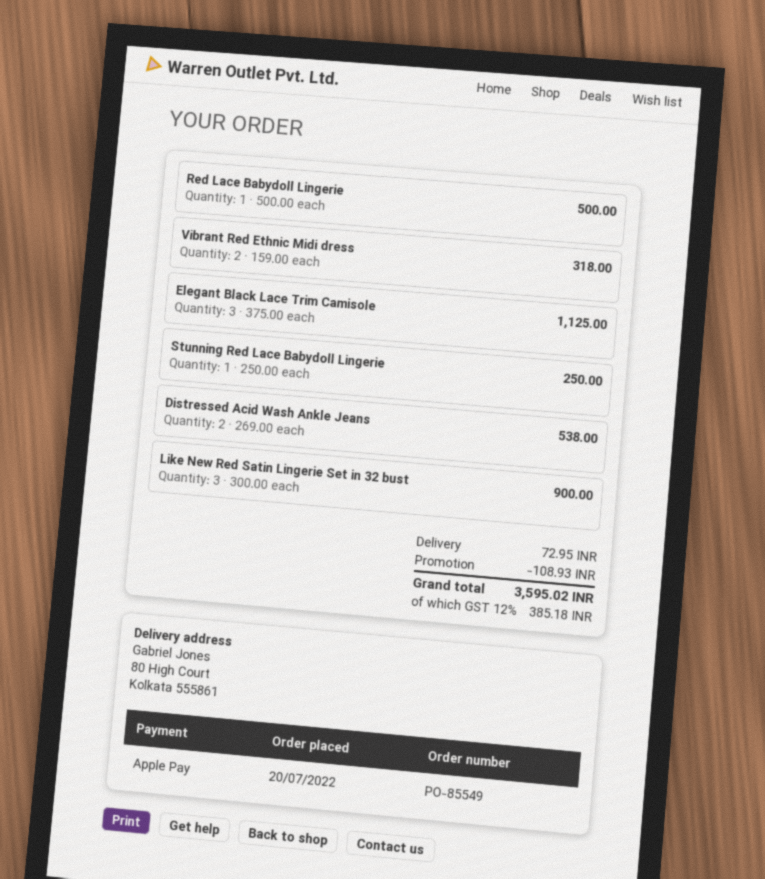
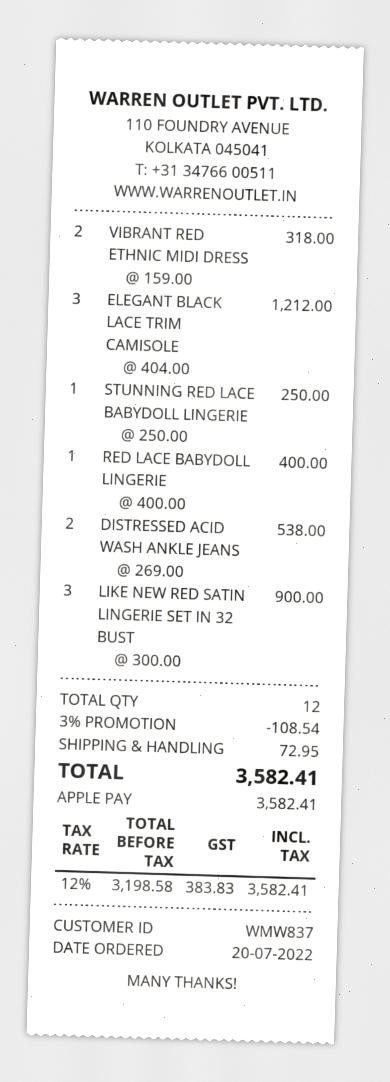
Red Lace Babydoll Lingerie: 1 x 500.00 = 500.00 -> 1 x 400.00 = 400.00
Elegant Black Lace Trim Camisole: 3 x 375.00 = 1125.00 -> 3 x 404.00 = 1212.00
discount: 108.93 -> 108.54
tax: 12% = 385.18 -> 12% = 383.83
total: 3595.02 -> 3582.41

